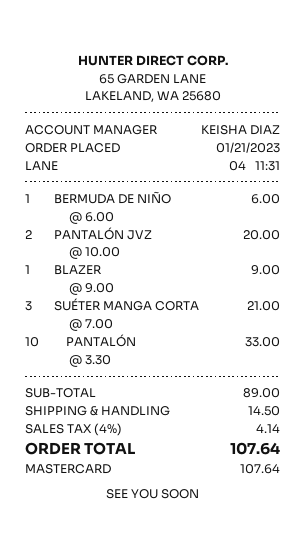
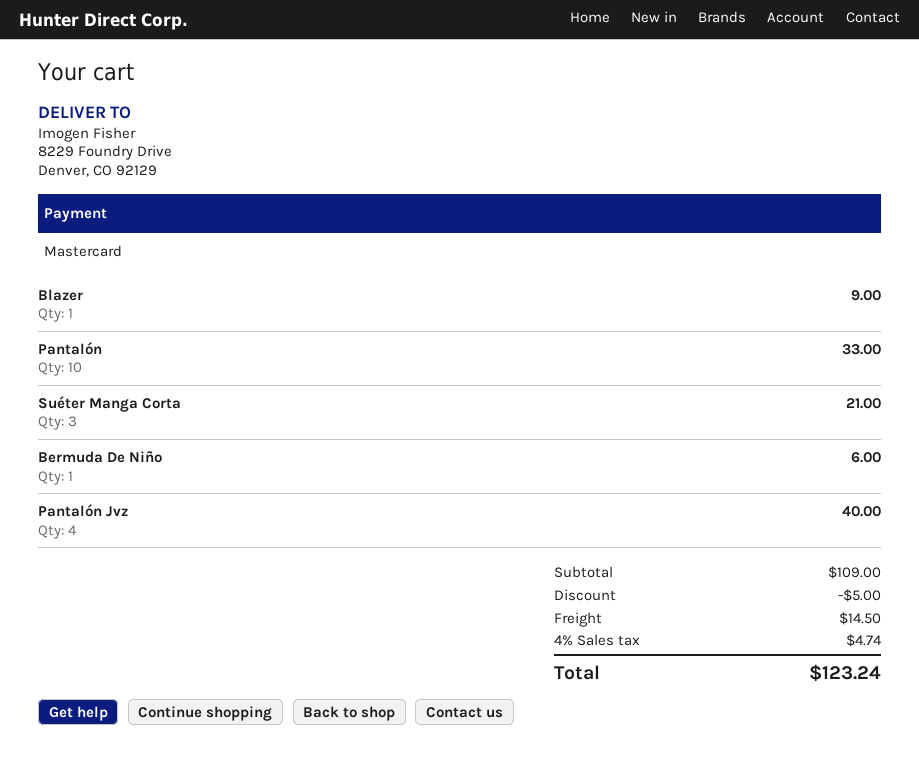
PANTALÓN JVZ: 2 for 20.00 -> 4 for 40.00
subtotal: 89.00 -> 109.00
discount: none -> 5.00
tax: 4% = 4.14 -> 4% = 4.74
total: 107.64 -> 123.24

